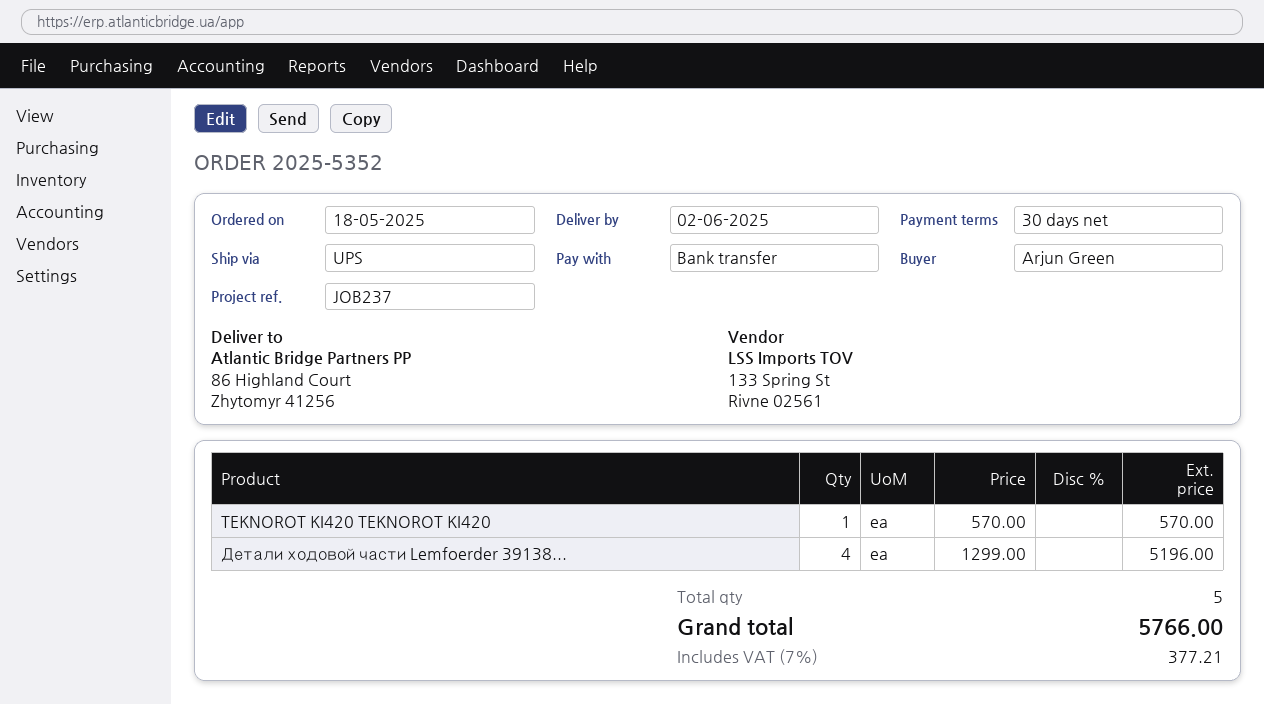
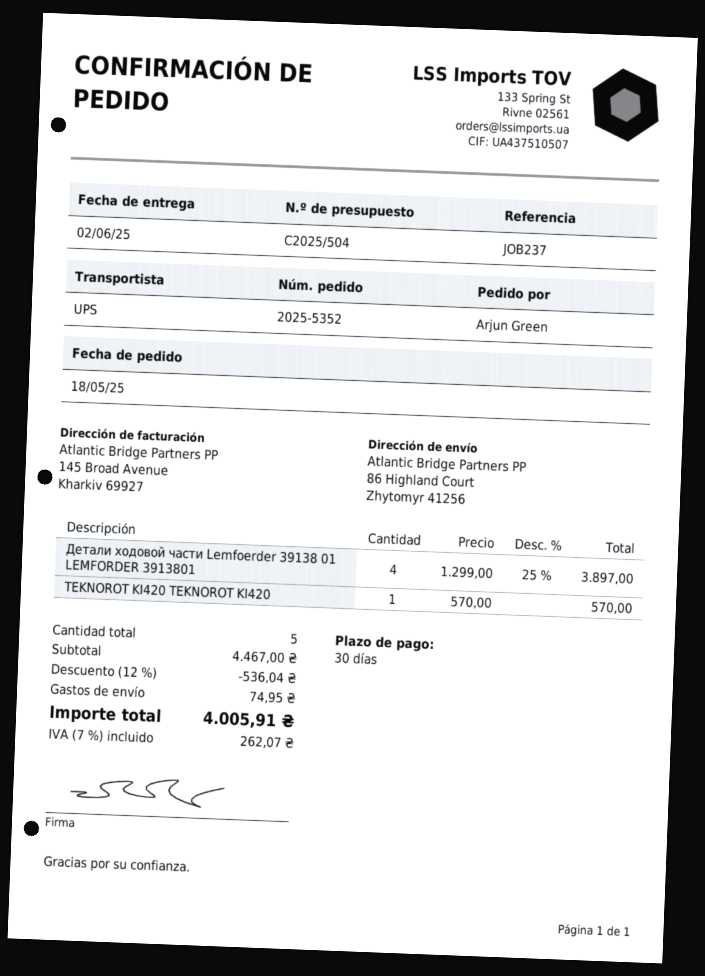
Детали ходовой части Lemfoerder 39138...: 4 x 1299.00 = 5196.00 -> 4 x 1299.00 - 25% = 3897.00
discount: none -> 12% = 536.04
shipping: none -> 74.95
tax: 7% = 377.21 -> 7% = 262.07
total: 5766.00 -> 4005.91

